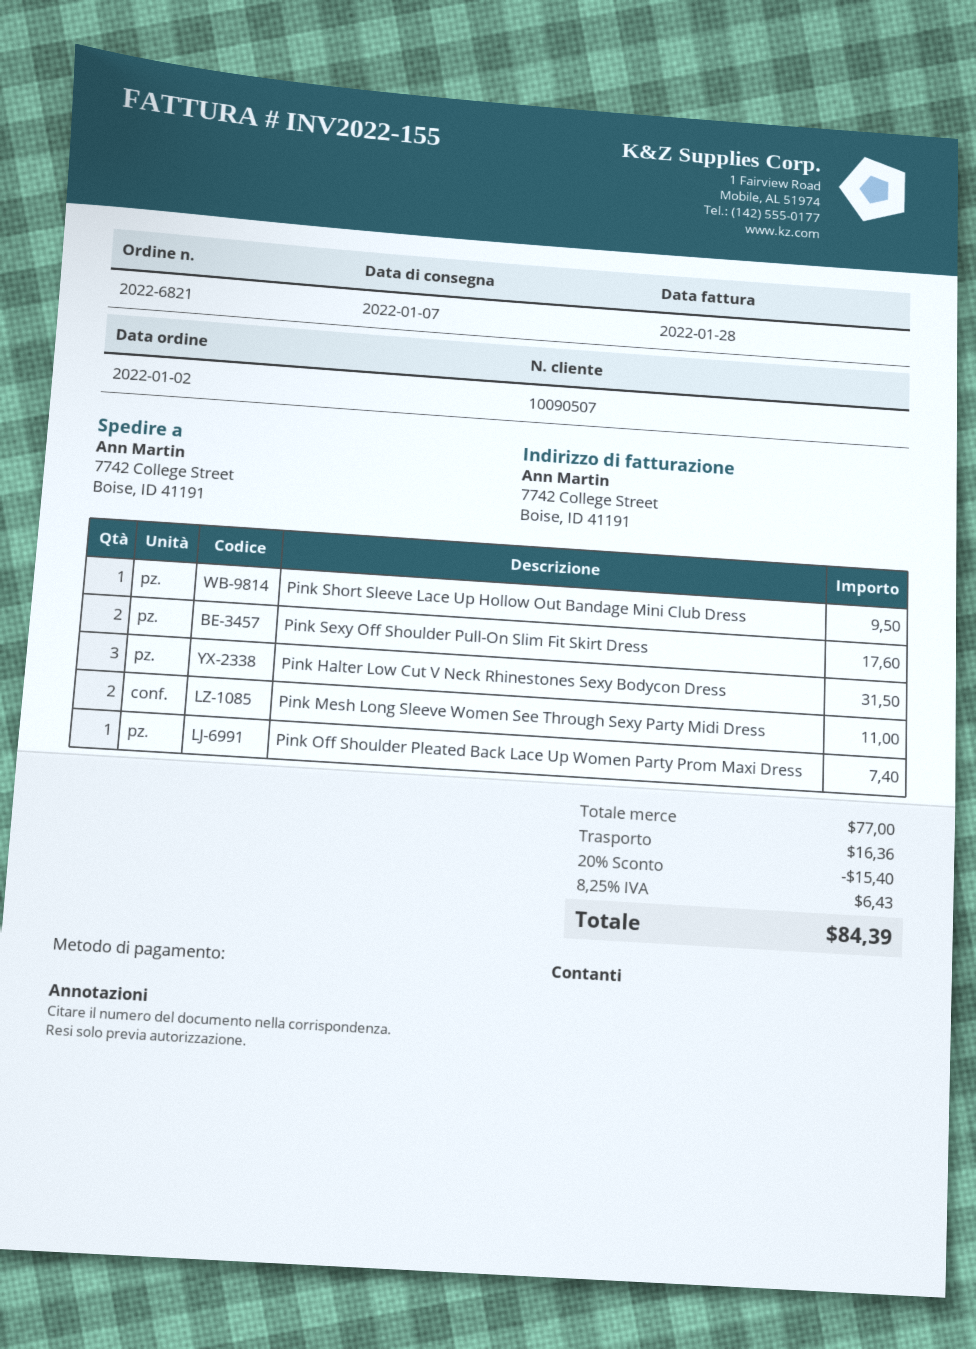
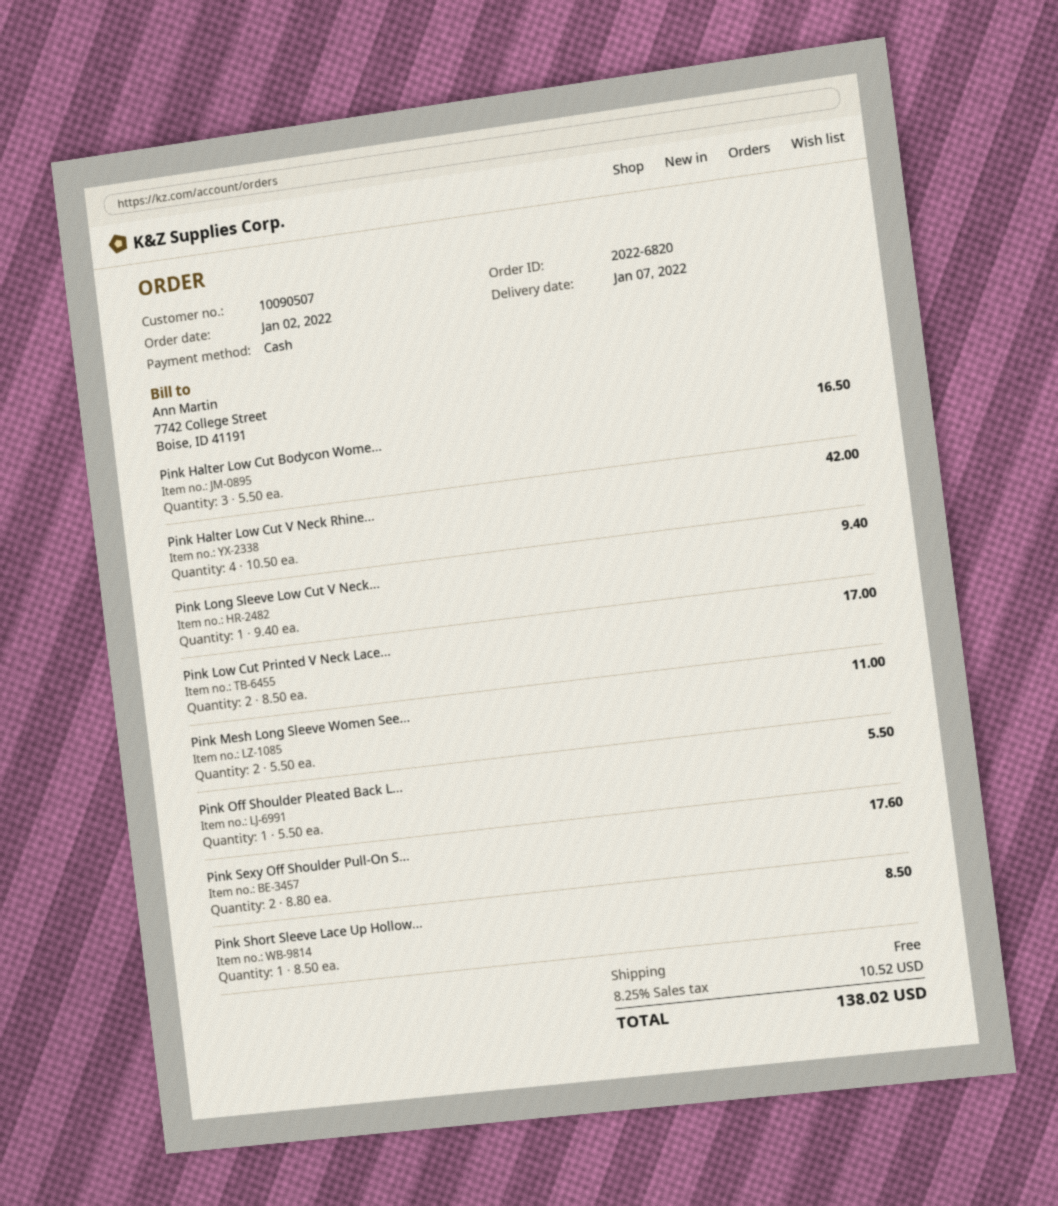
order number: 2022-6821 -> 2022-6820
Pink Short Sleeve Lace Up Hollow Out Bandage Mini Club Dress: 1 for 9.50 -> 1 for 8.50
Pink Halter Low Cut V Neck Rhinestones Sexy Bodycon Dress: 3 for 31.50 -> 4 for 42.00
Pink Off Shoulder Pleated Back Lace Up Women Party Prom Maxi Dress: 1 for 7.40 -> 1 for 5.50
Pink Halter Low Cut Bodycon Wome...: none -> 3 for 16.50
Pink Long Sleeve Low Cut V Neck...: none -> 1 for 9.40
Pink Low Cut Printed V Neck Lace...: none -> 2 for 17.00
discount: 20% = 15.40 -> none
shipping: 16.36 -> 0.00
tax: 8.25% = 6.43 -> 8.25% = 10.52
total: 84.39 -> 138.02

